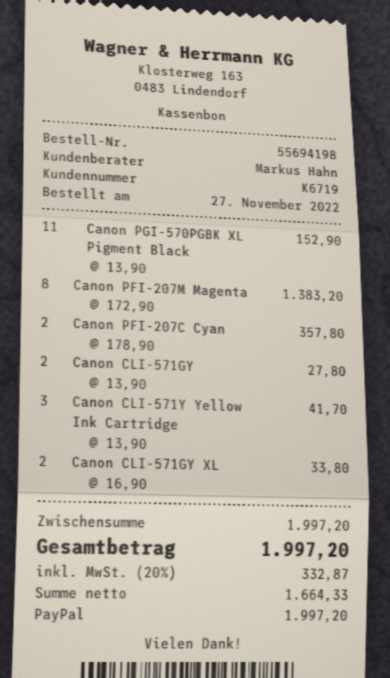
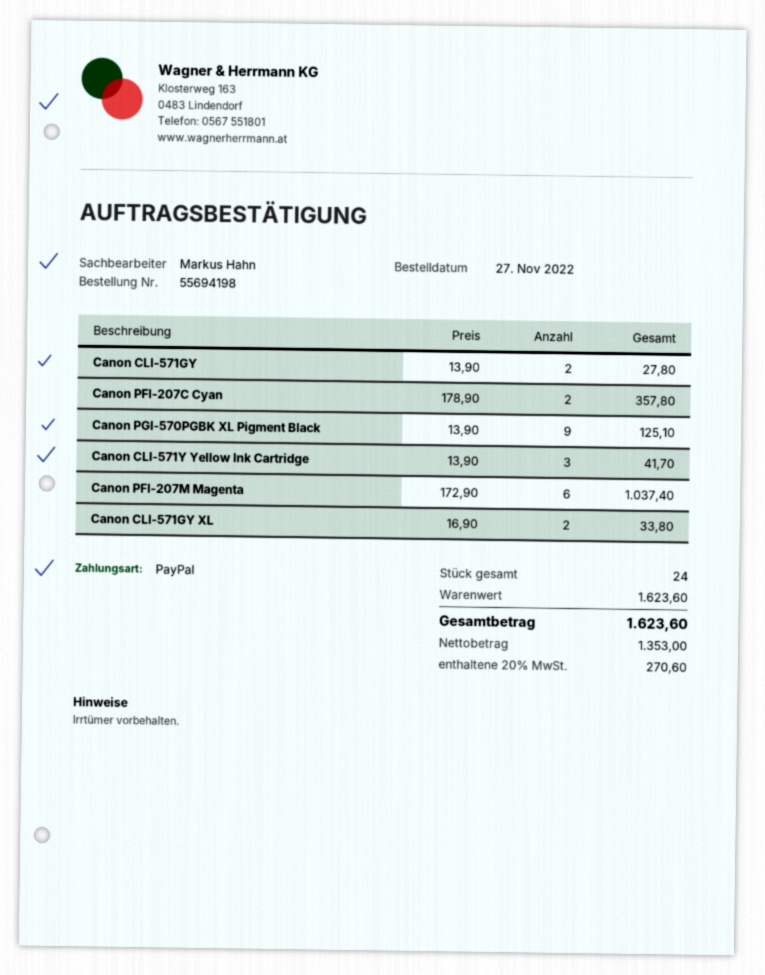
Canon PGI-570PGBK XL Pigment Black: 11 x 13.90 = 152.90 -> 9 x 13.90 = 125.10
Canon PFI-207M Magenta: 8 x 172.90 = 1383.20 -> 6 x 172.90 = 1037.40
subtotal: 1997.20 -> 1623.60
net: 1664.33 -> 1353.00
tax: 20% = 332.87 -> 20% = 270.60
total: 1997.20 -> 1623.60

